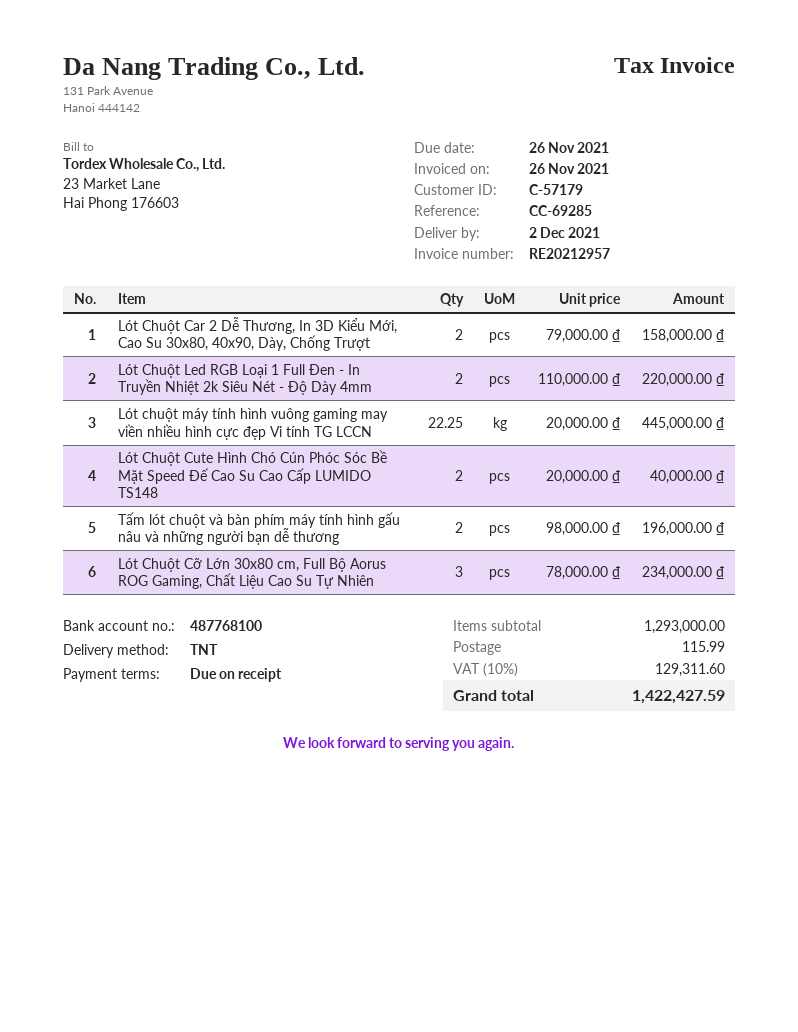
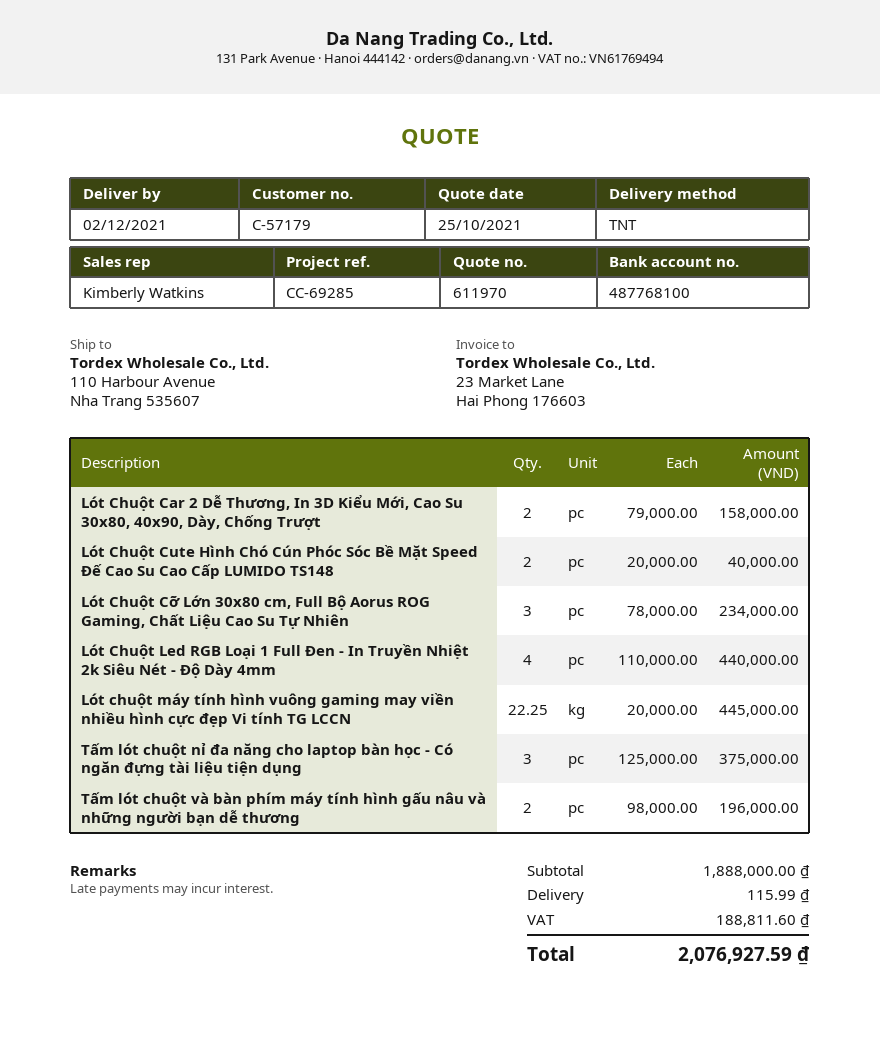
Lót Chuột Led RGB Loại 1 Full Đen - In Truyền Nhiệt 2k Siêu Nét - Độ Dày 4mm: 2 x 110000.00 = 220000.00 -> 4 x 110000.00 = 440000.00
Tấm lót chuột nỉ đa năng cho laptop bàn học - Có ngăn đựng tài liệu tiện dụng: none -> 3 x 125000.00 = 375000.00
subtotal: 1293000.00 -> 1888000.00
tax: 129311.60 -> 188811.60
total: 1422427.59 -> 2076927.59

